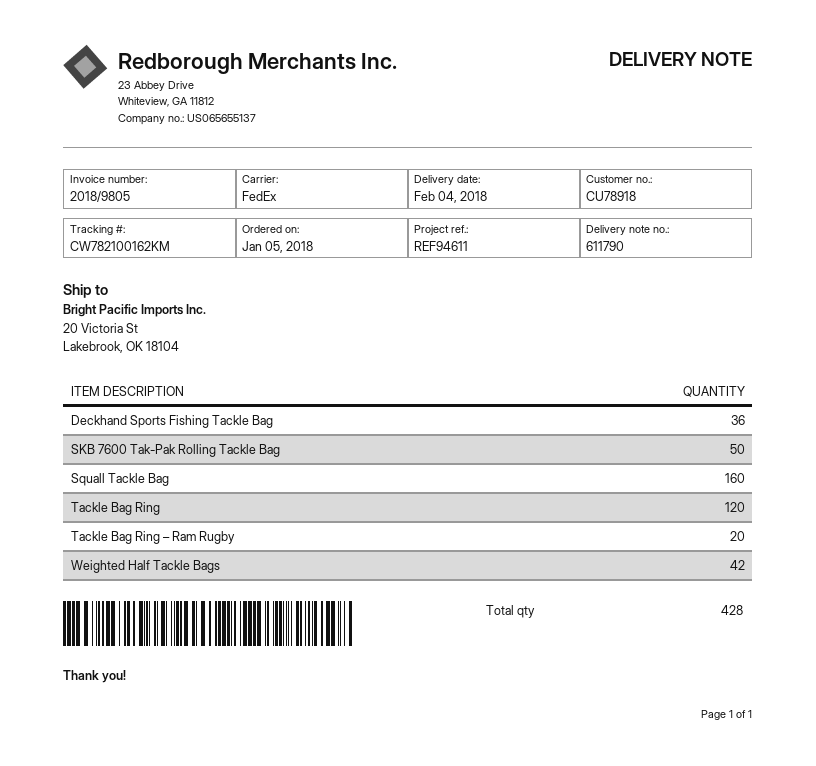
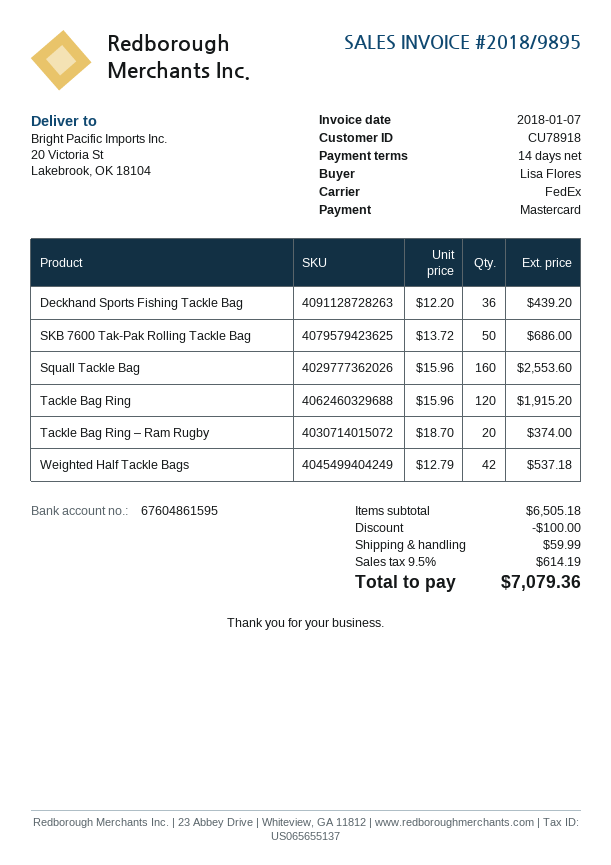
invoice number: 2018/9805 -> 2018/9895

